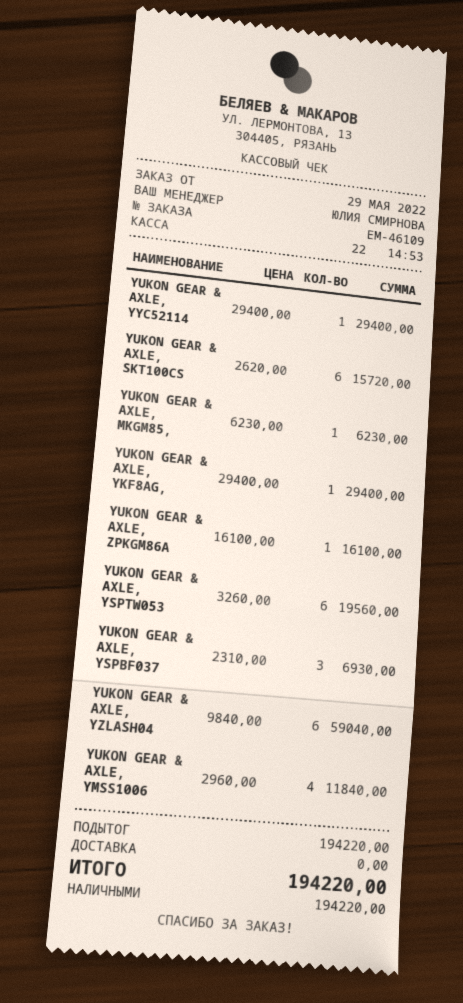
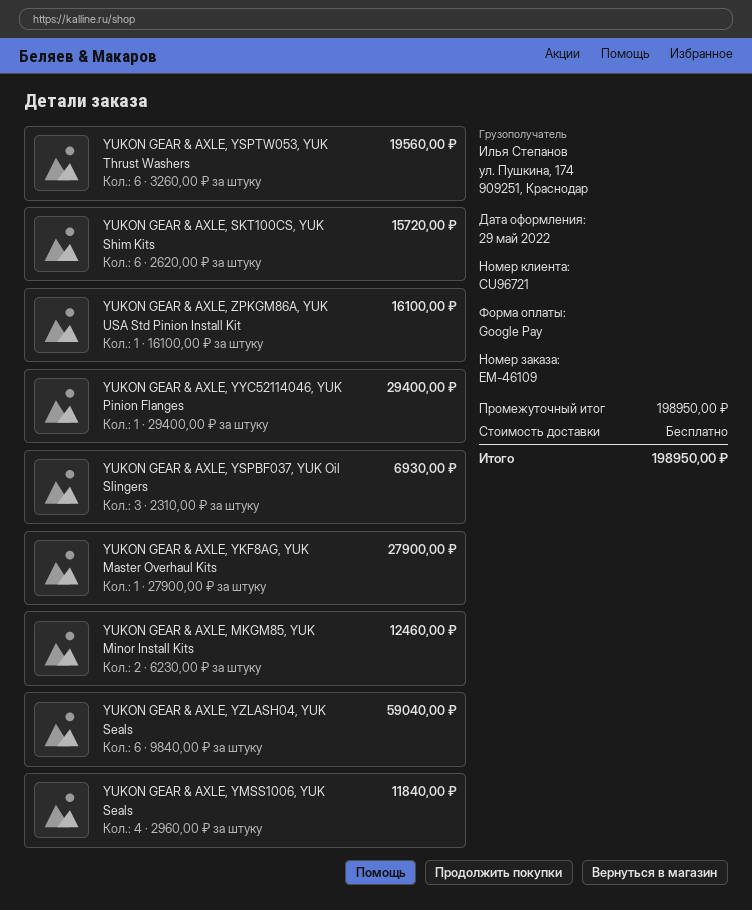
payment method: cash -> Google Pay
YUKON GEAR & AXLE, MKGM85,: 1 x 6230.00 = 6230.00 -> 2 x 6230.00 = 12460.00
YUKON GEAR & AXLE, YKF8AG,: 1 x 29400.00 = 29400.00 -> 1 x 27900.00 = 27900.00
subtotal: 194220.00 -> 198950.00
total: 194220.00 -> 198950.00

